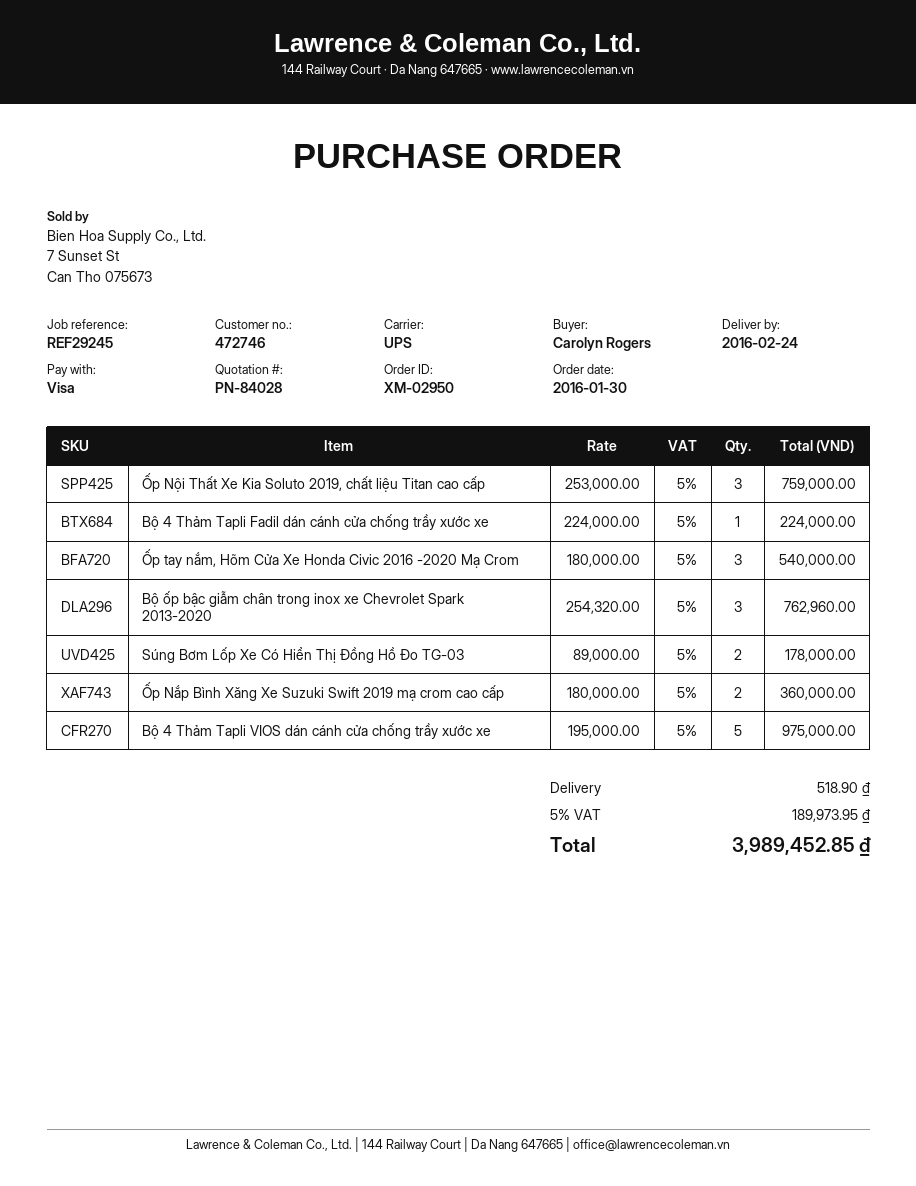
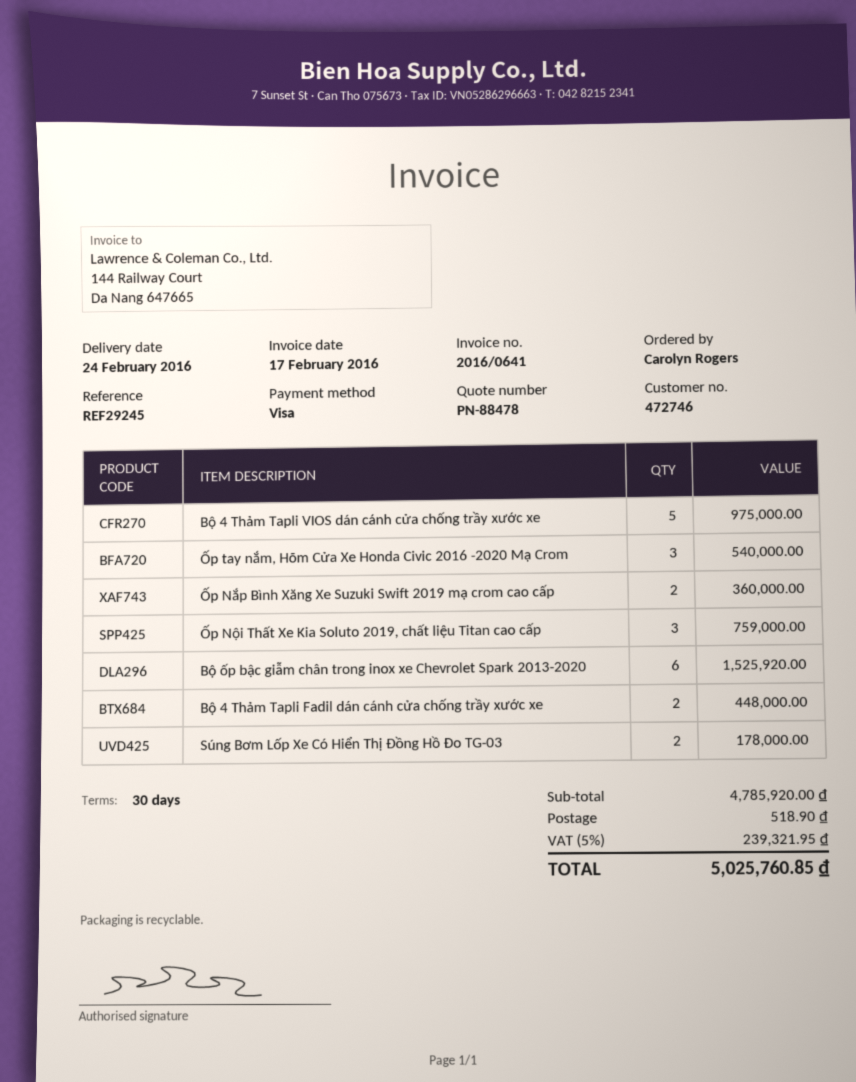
quote number: PN-84028 -> PN-88478
Bộ 4 Thảm Tapli Fadil dán cánh cửa chống trầy xước xe: 1 for 224000.00 -> 2 for 448000.00
Bộ ốp bậc giẫm chân trong inox xe Chevrolet Spark 2013-2020: 3 for 762960.00 -> 6 for 1525920.00
tax: 5% = 189973.95 -> 5% = 239321.95
total: 3989452.85 -> 5025760.85

